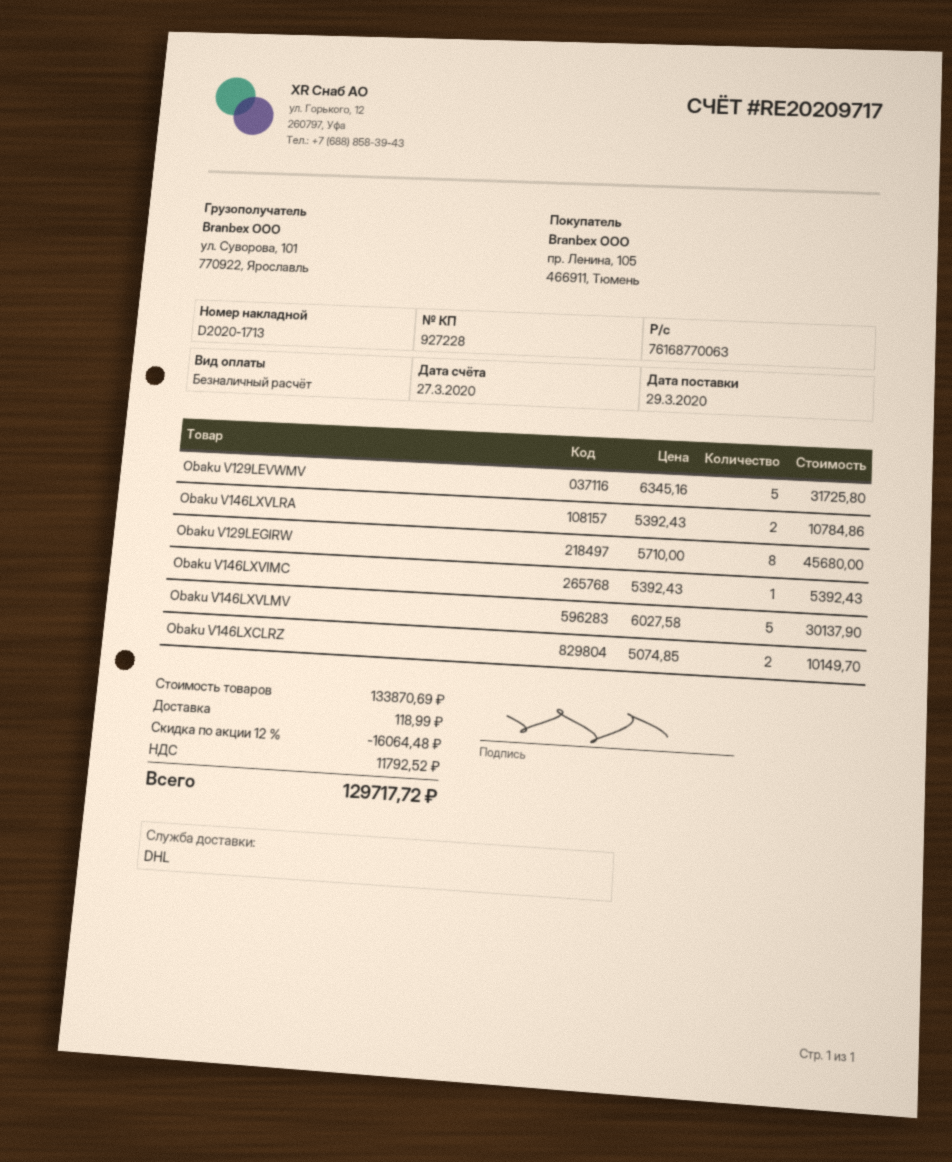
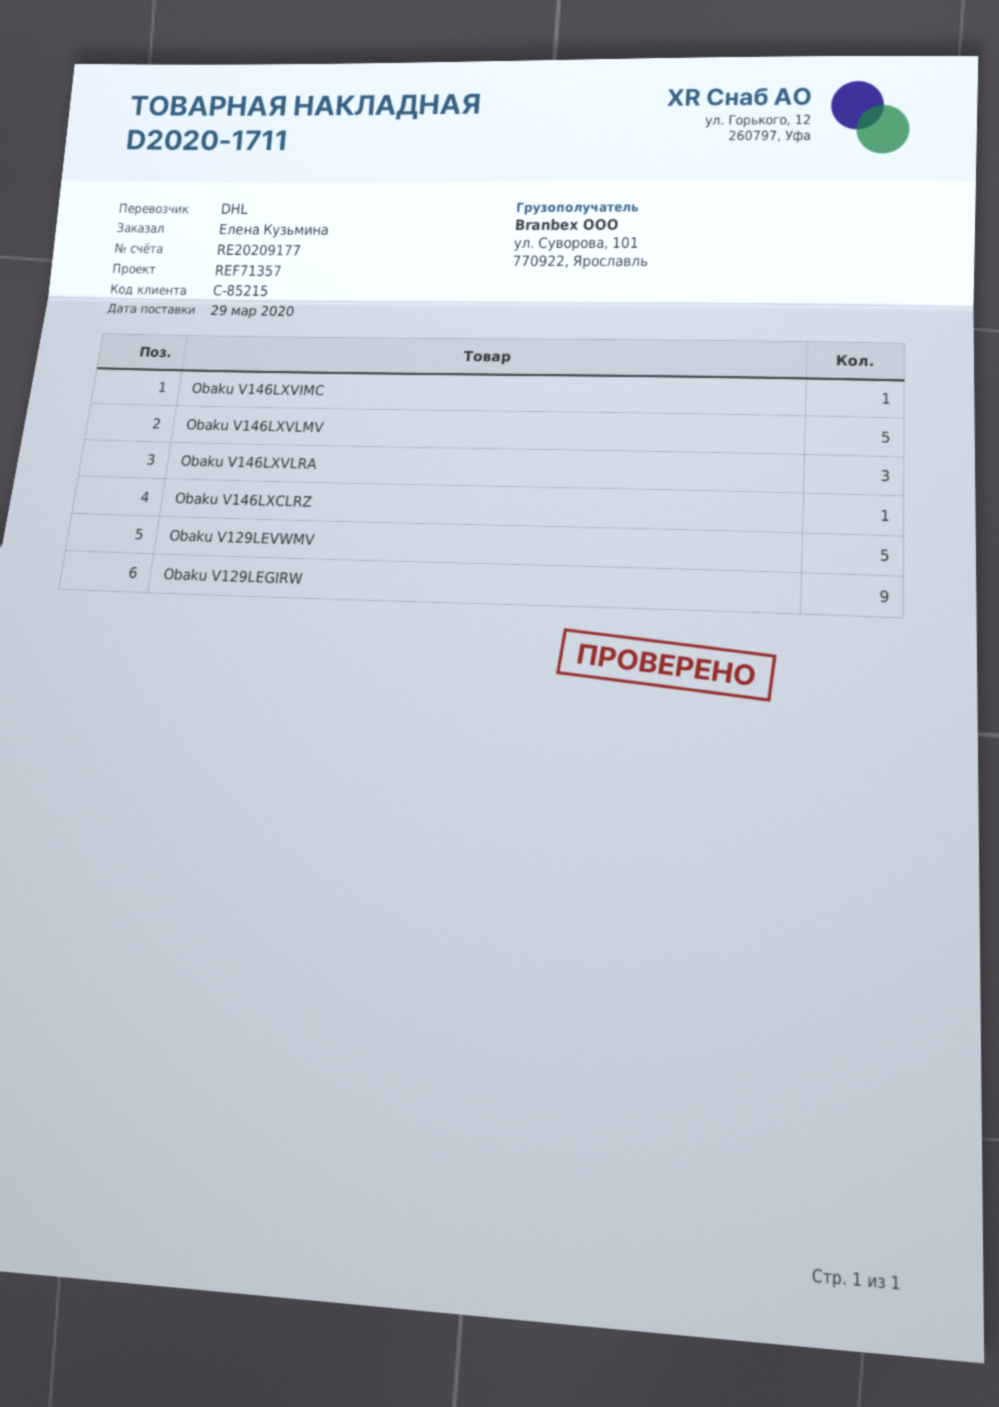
delivery note number: D2020-1713 -> D2020-1711
invoice number: RE20209717 -> RE20209177
Obaku V146LXVLRA: 2 -> 3
Obaku V129LEGIRW: 8 -> 9
Obaku V146LXCLRZ: 2 -> 1

